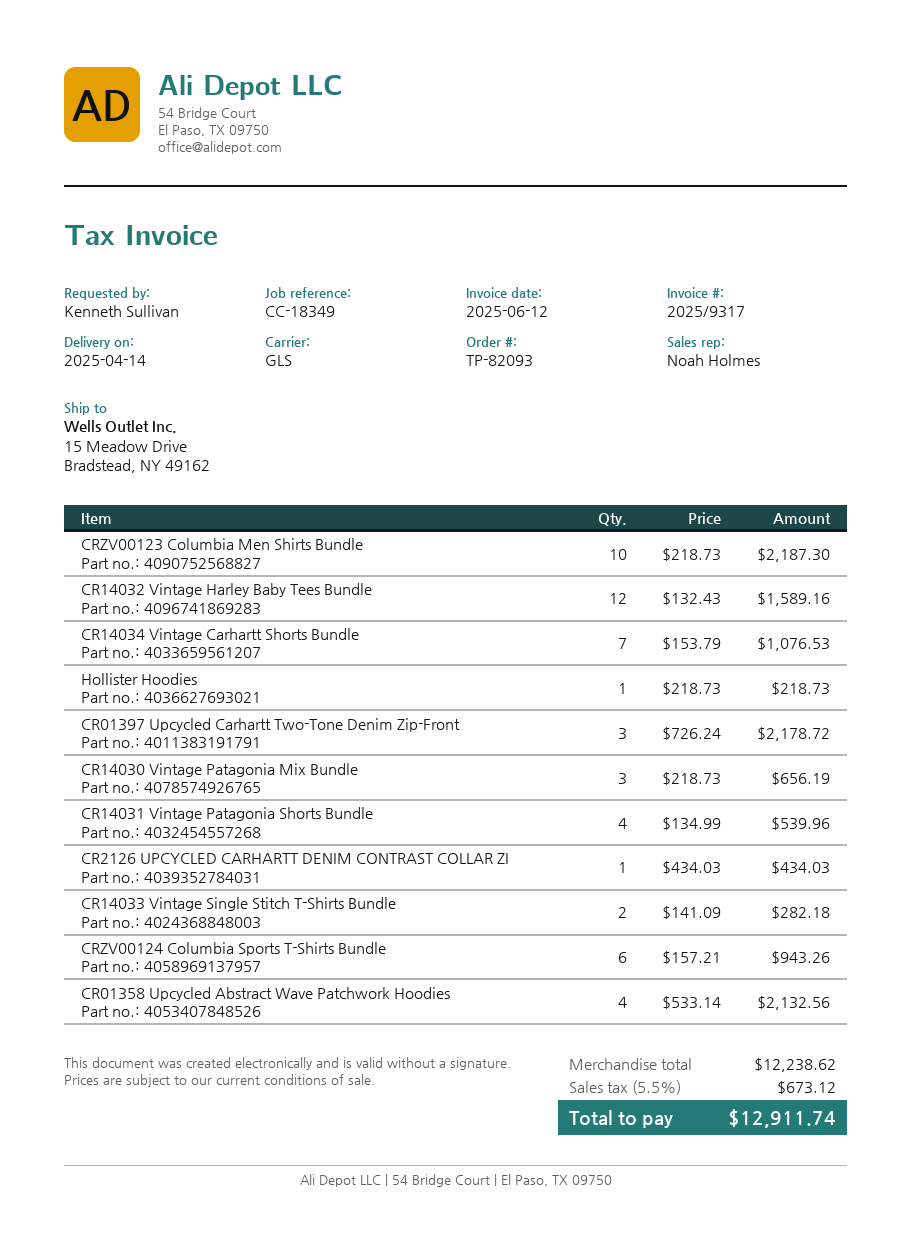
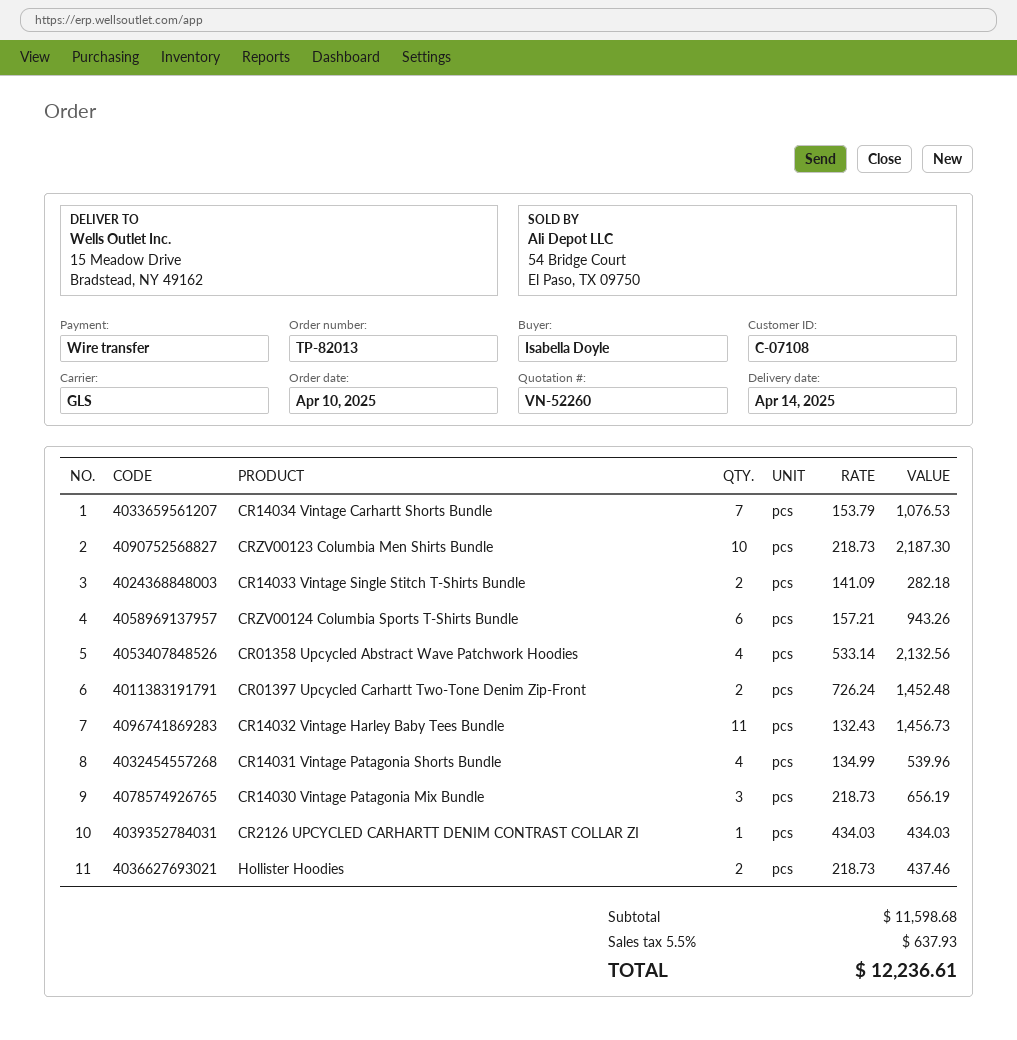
order number: TP-82093 -> TP-82013
ordered by: Kenneth Sullivan -> Isabella Doyle
CR14032 Vintage Harley Baby Tees Bundle: 12 x 132.43 = 1589.16 -> 11 x 132.43 = 1456.73
Hollister Hoodies: 1 x 218.73 = 218.73 -> 2 x 218.73 = 437.46
CR01397 Upcycled Carhartt Two-Tone Denim Zip-Front: 3 x 726.24 = 2178.72 -> 2 x 726.24 = 1452.48
subtotal: 12238.62 -> 11598.68
tax: 5.5% = 673.12 -> 5.5% = 637.93
total: 12911.74 -> 12236.61

